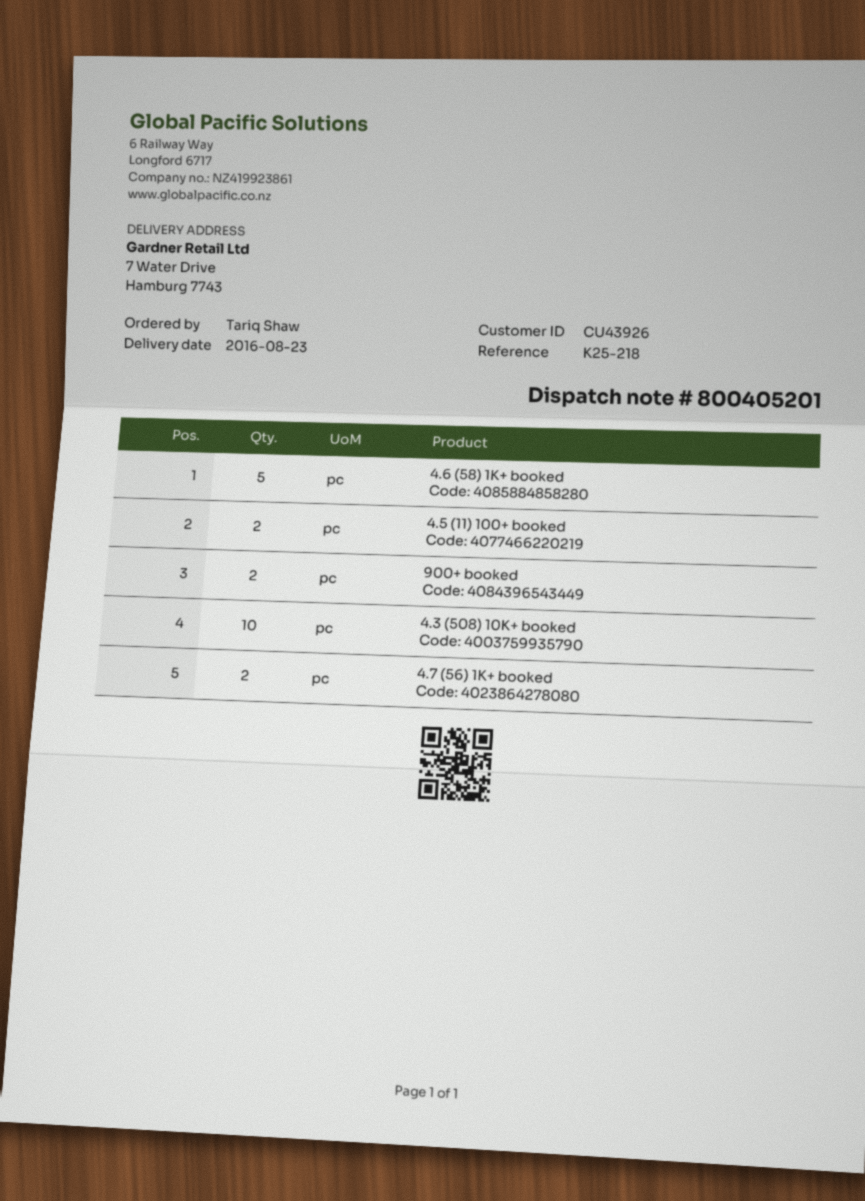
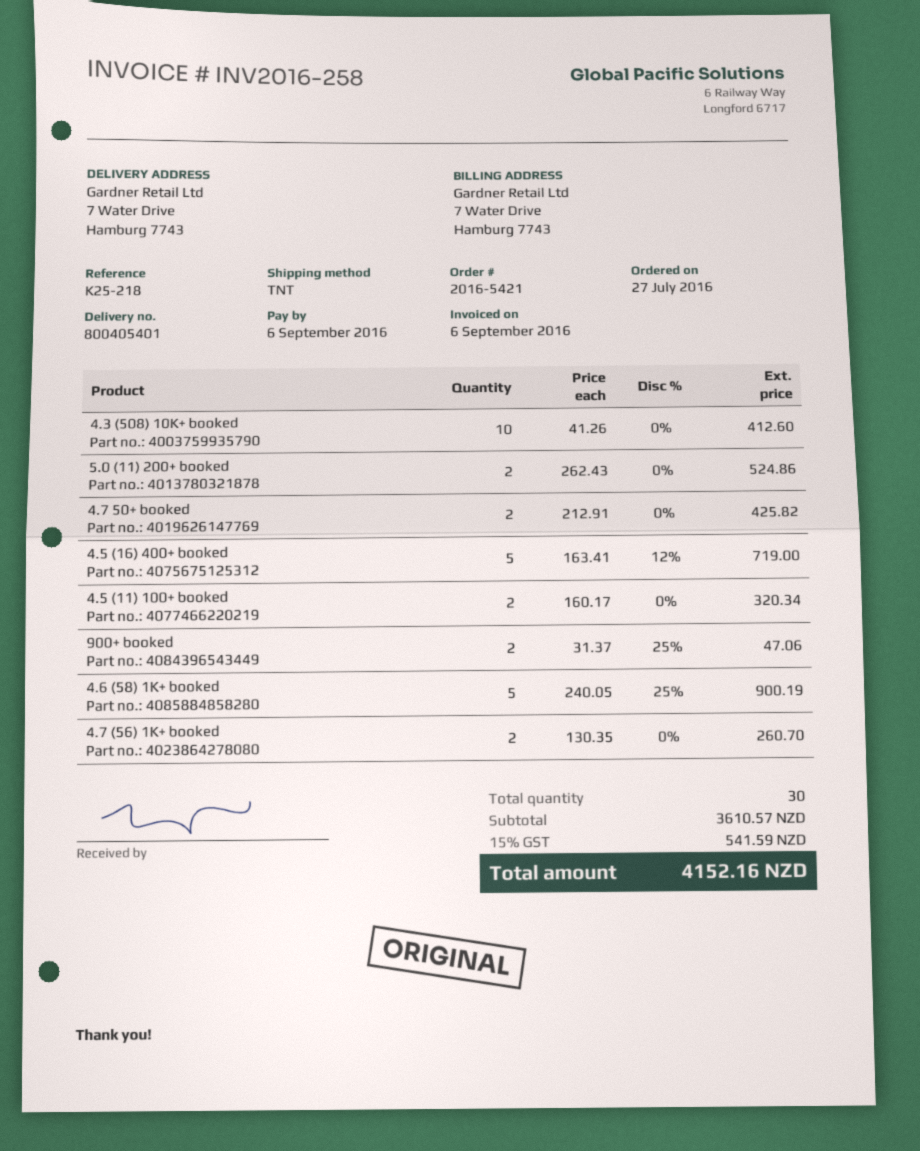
delivery note number: 800405201 -> 800405401
5.0 (11) 200+ booked: none -> 2
4.7 50+ booked: none -> 2
4.5 (16) 400+ booked: none -> 5

